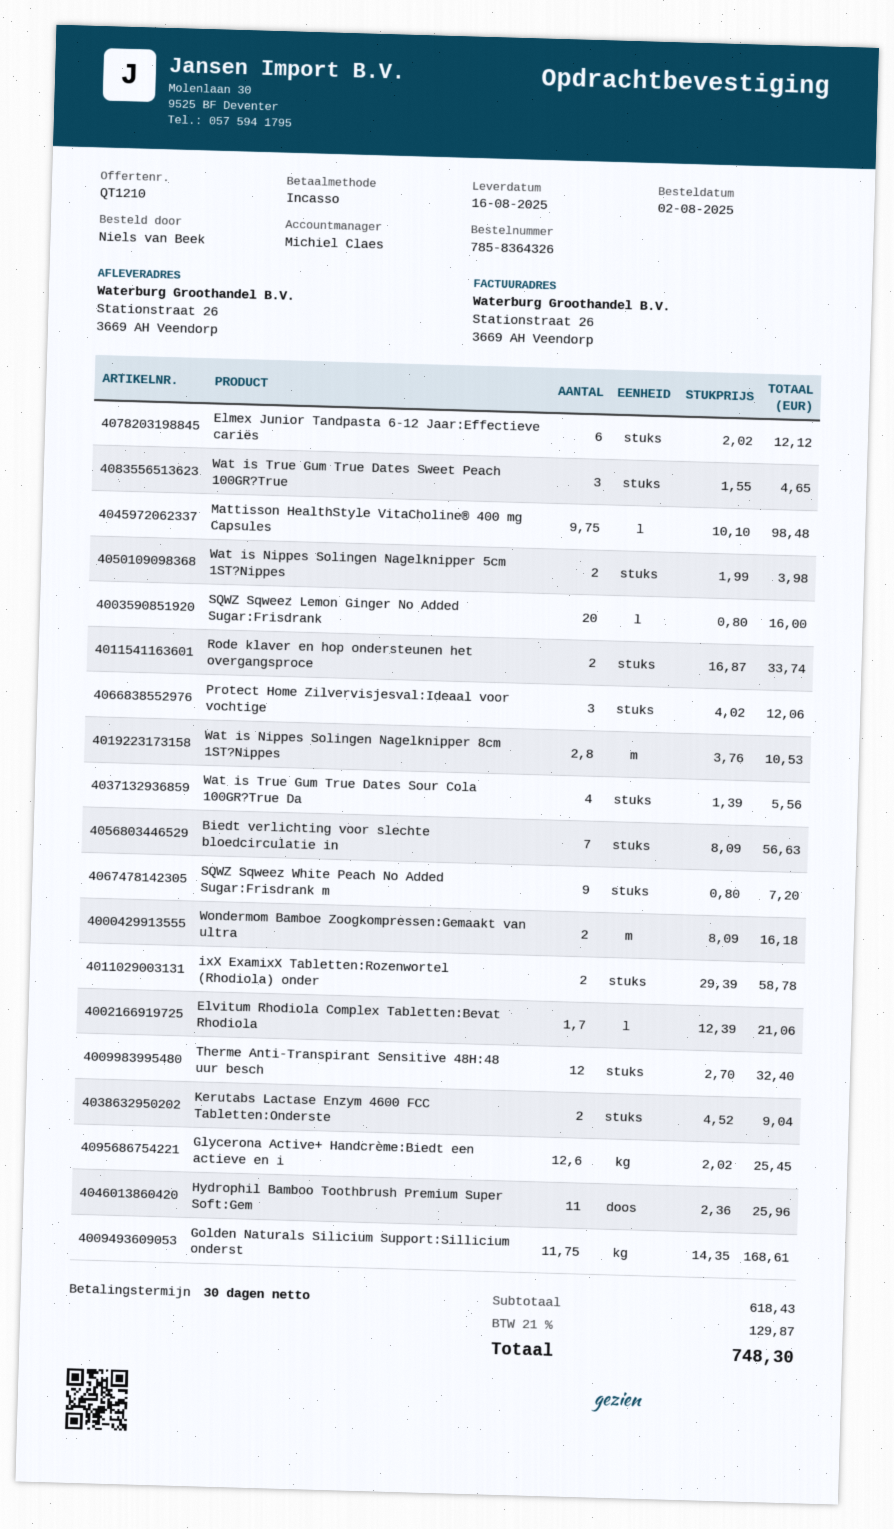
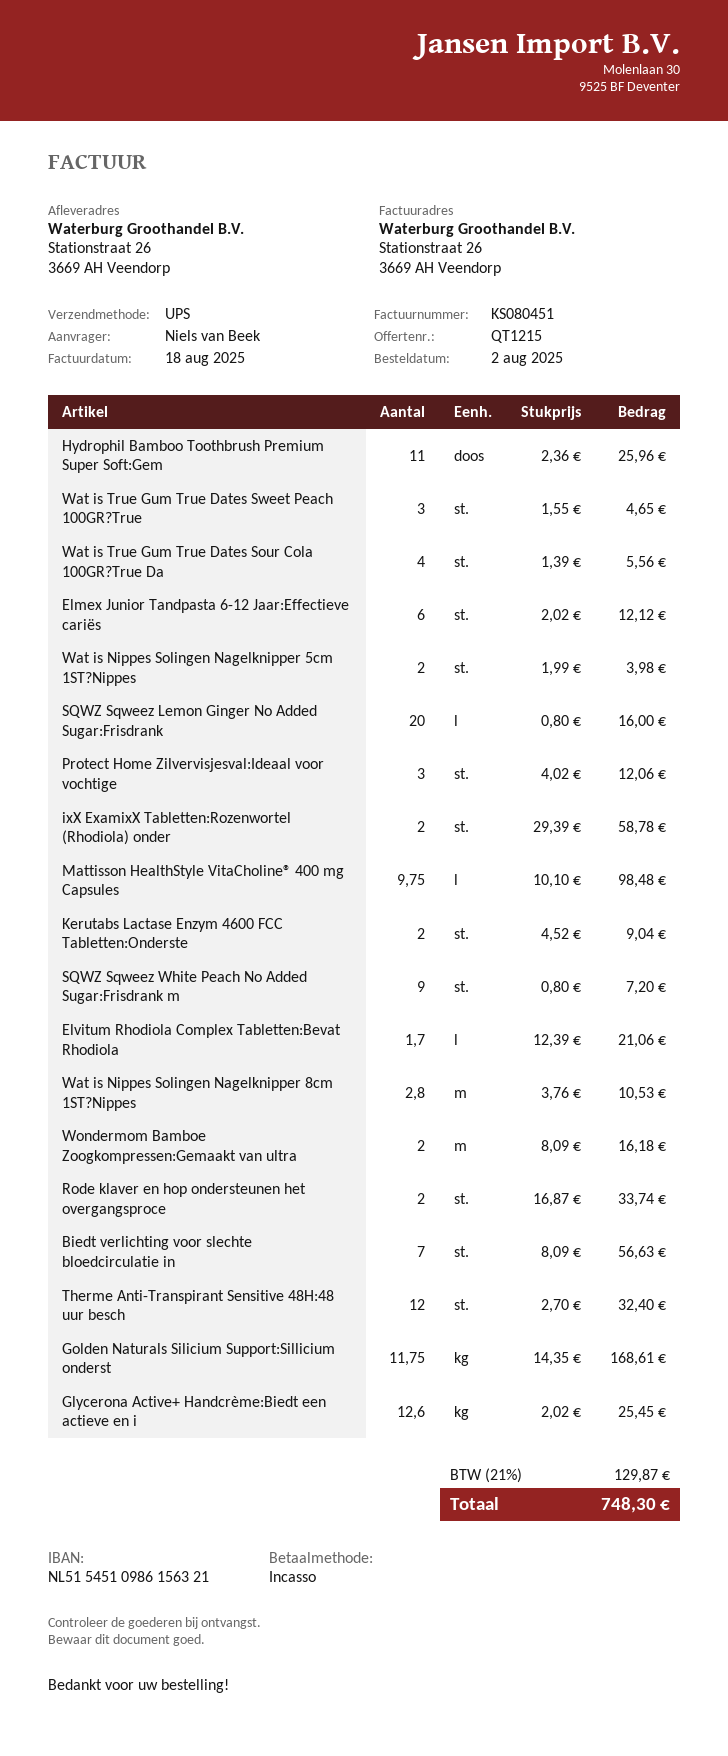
quote number: QT1210 -> QT1215

